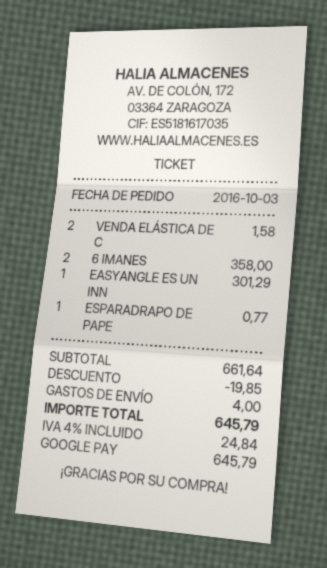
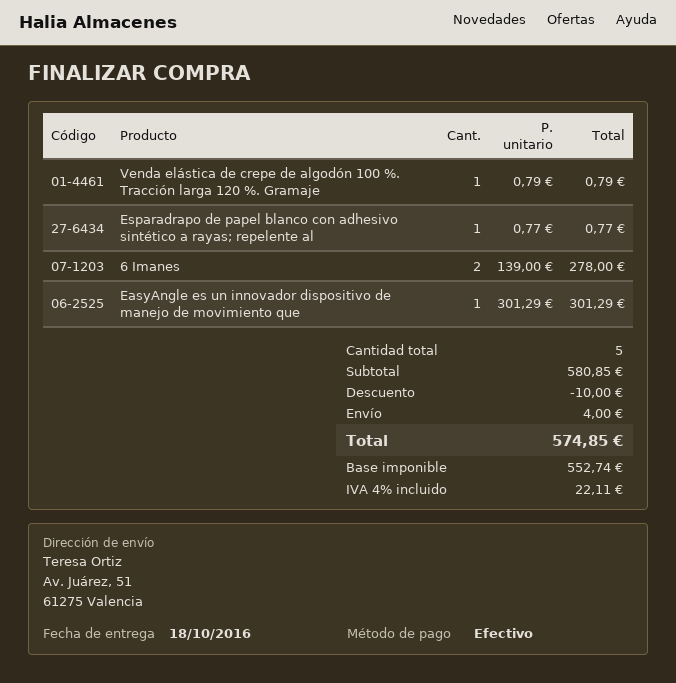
payment method: Google Pay -> cash
VENDA ELÁSTICA DE C: 2 for 1.58 -> 1 for 0.79
6 IMANES: 2 for 358.00 -> 2 for 278.00
subtotal: 661.64 -> 580.85
discount: 19.85 -> 10.00
tax: 4% = 24.84 -> 4% = 22.11
total: 645.79 -> 574.85

